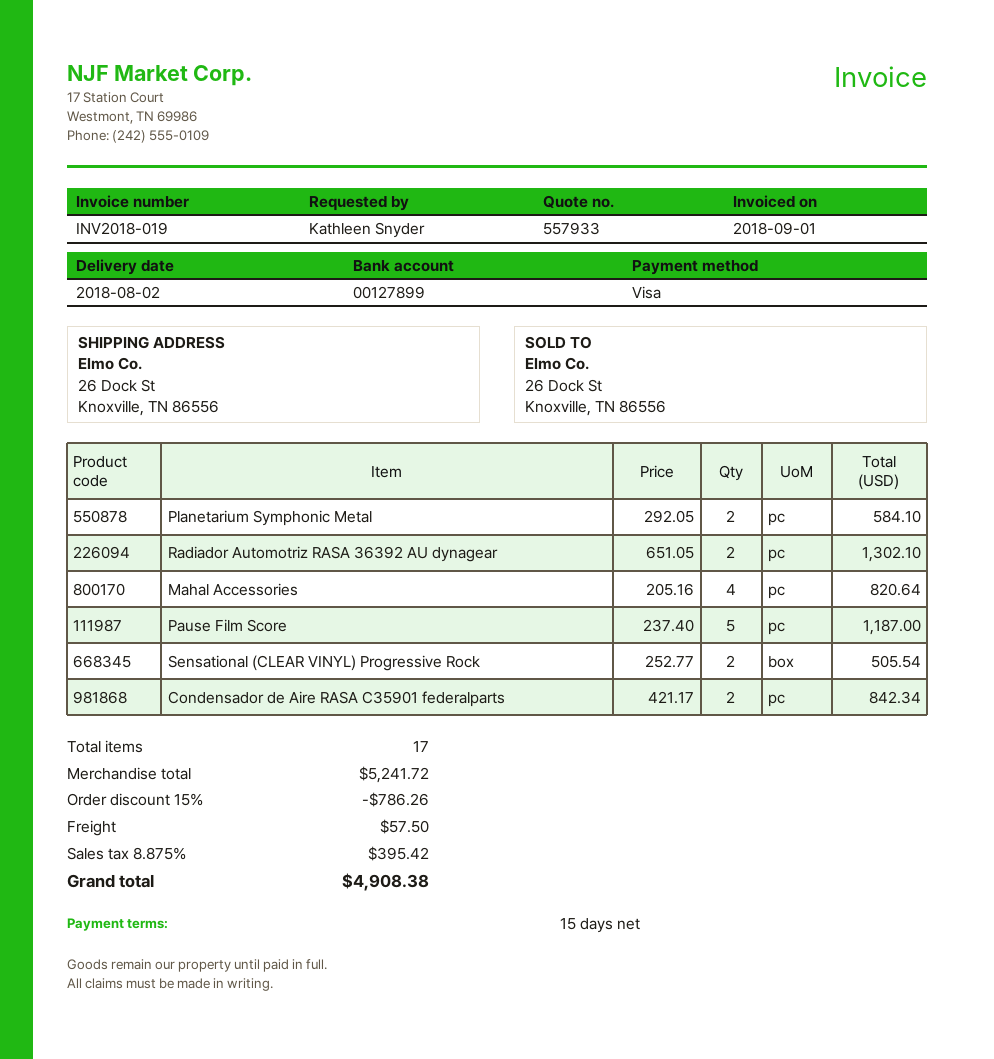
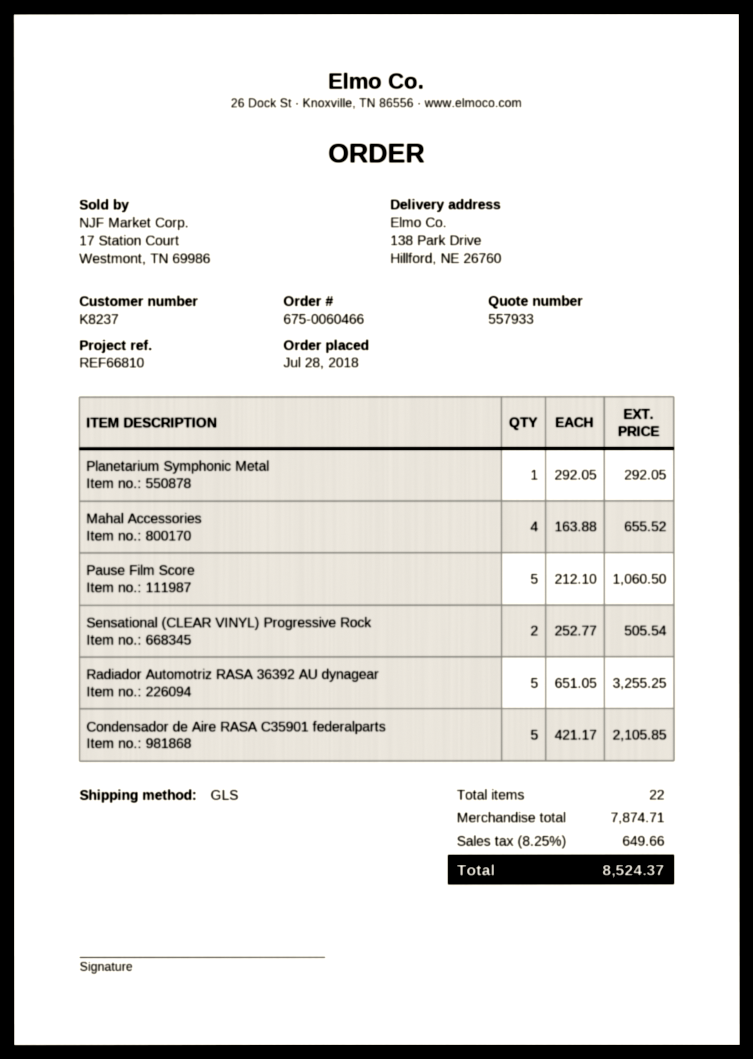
ship to: 26 Dock St, Knoxville, TN 86556 -> 138 Park Drive, Hillford, NE 26760
Planetarium Symphonic Metal: 2 x 292.05 = 584.10 -> 1 x 292.05 = 292.05
Radiador Automotriz RASA 36392 AU dynagear: 2 x 651.05 = 1302.10 -> 5 x 651.05 = 3255.25
Mahal Accessories: 4 x 205.16 = 820.64 -> 4 x 163.88 = 655.52
Pause Film Score: 5 x 237.40 = 1187.00 -> 5 x 212.10 = 1060.50
Condensador de Aire RASA C35901 federalparts: 2 x 421.17 = 842.34 -> 5 x 421.17 = 2105.85
total quantity: 17 -> 22
subtotal: 5241.72 -> 7874.71
discount: 15% = 786.26 -> none
shipping: 57.50 -> none
tax: 8.875% = 395.42 -> 8.25% = 649.66
total: 4908.38 -> 8524.37

